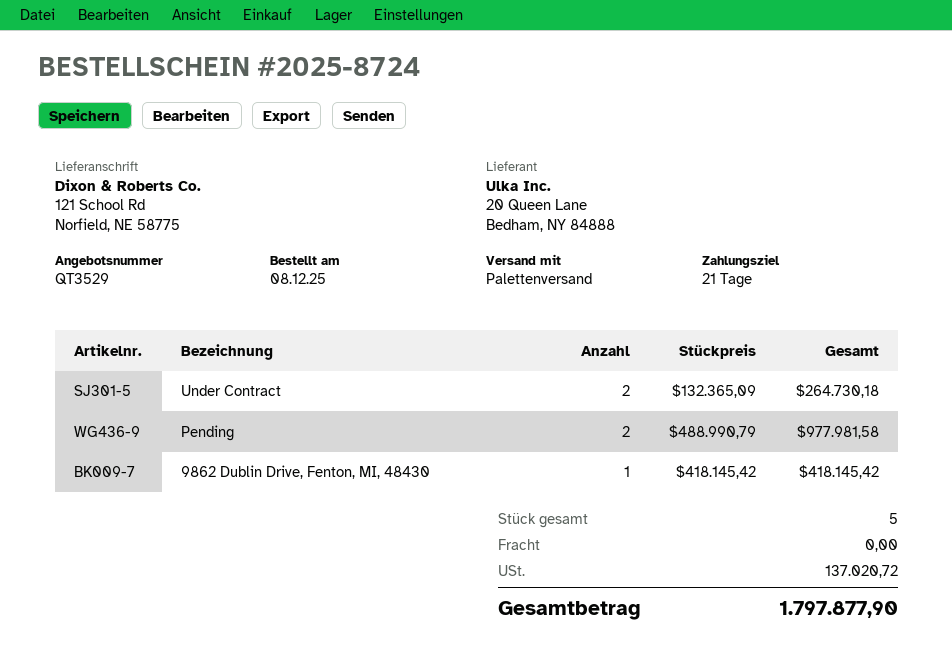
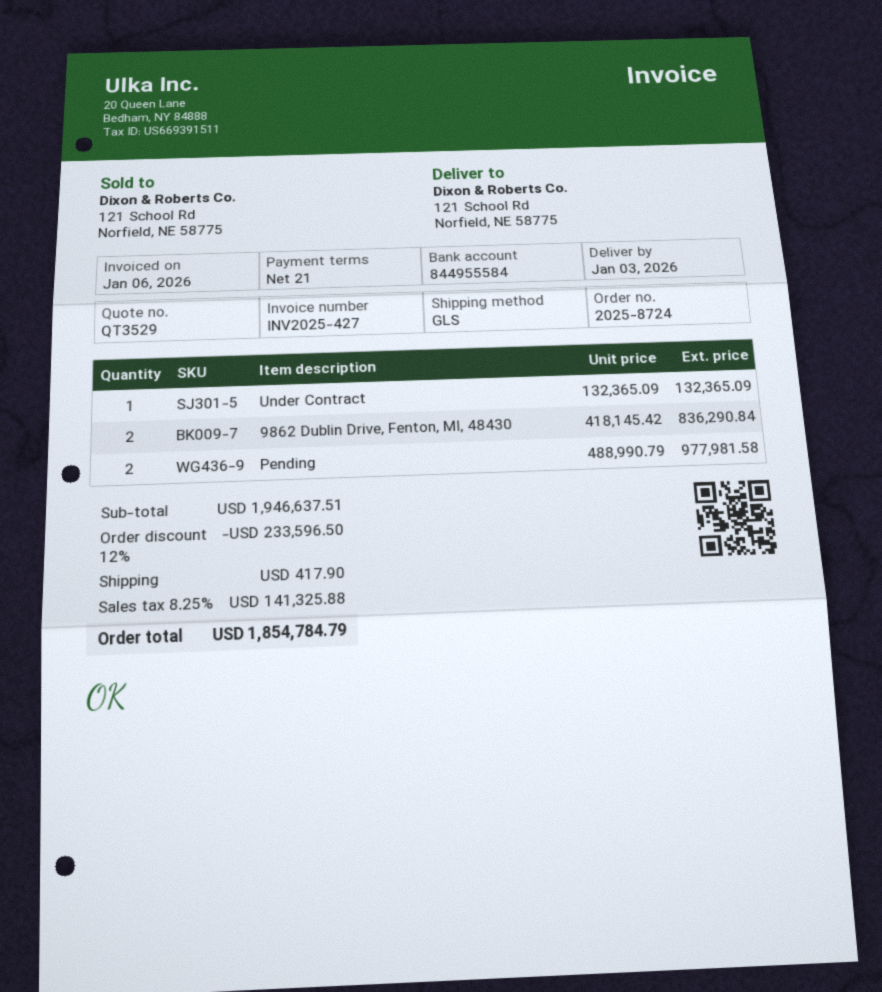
shipping method: pallet freight -> GLS
Under Contract: 2 x 132365.09 = 264730.18 -> 1 x 132365.09 = 132365.09
9862 Dublin Drive, Fenton, MI, 48430: 1 x 418145.42 = 418145.42 -> 2 x 418145.42 = 836290.84
discount: none -> 12% = 233596.50
shipping: 0.00 -> 417.90
tax: 137020.72 -> 141325.88
total: 1797877.90 -> 1854784.79

